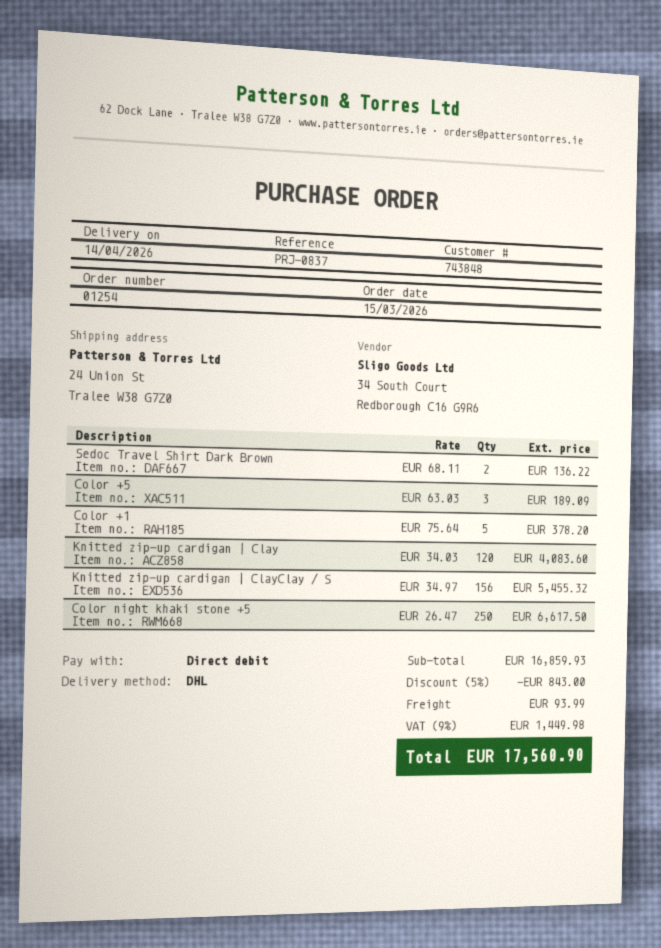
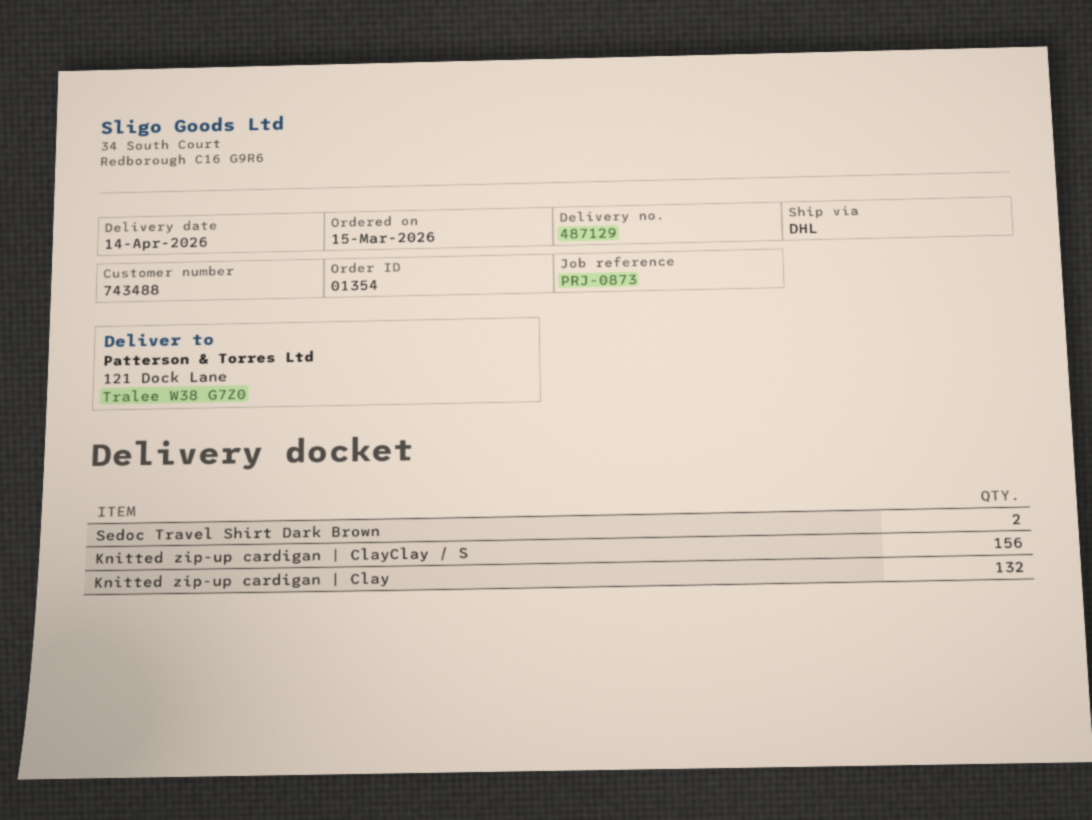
order number: 01254 -> 01354
customer number: 743848 -> 743488
reference: PRJ-0837 -> PRJ-0873
ship to: 24 Union St, Tralee W38 G7Z0 -> 121 Dock Lane, Tralee W38 G7Z0
Color +5: 3 -> none
Color +1: 5 -> none
Knitted zip-up cardigan | Clay: 120 -> 132
Color night khaki stone +5: 250 -> none

